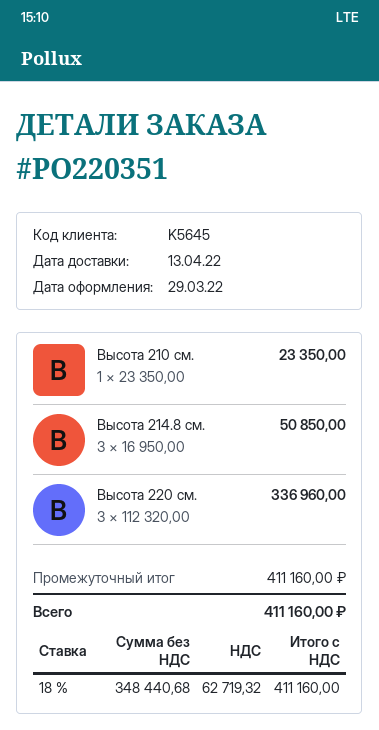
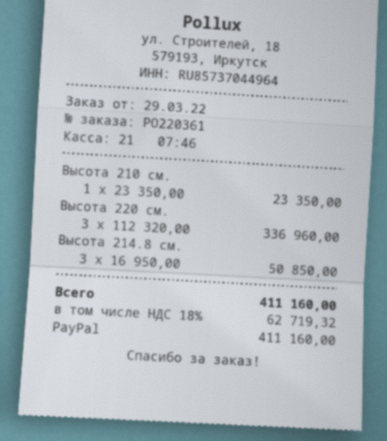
order number: PO220351 -> PO220361

